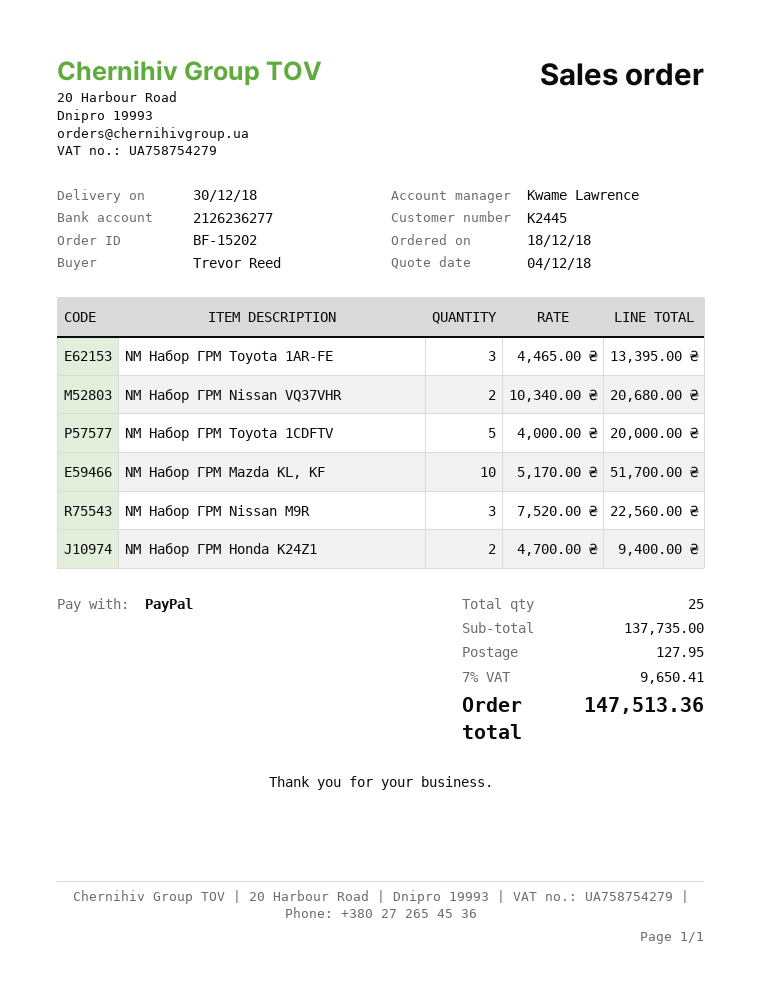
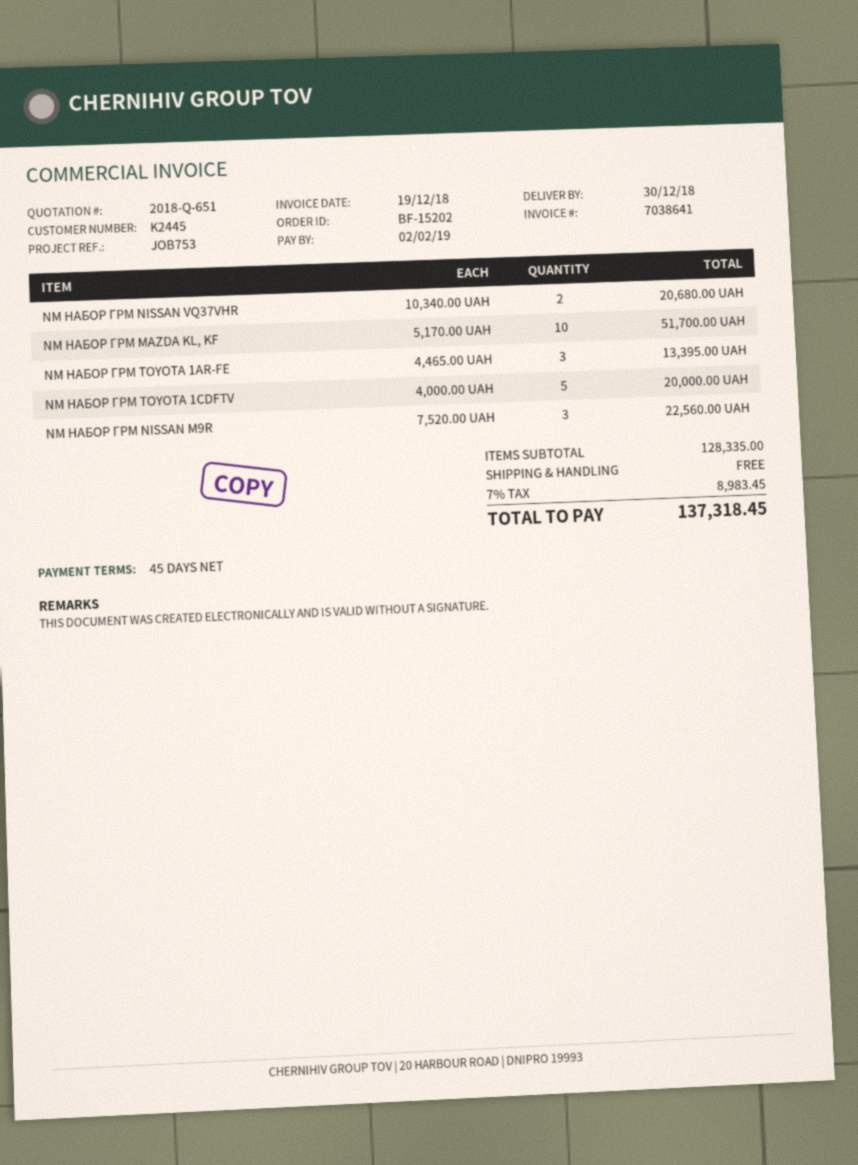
NM Набор ГРМ Honda K24Z1: 2 x 4700.00 = 9400.00 -> none
subtotal: 137735.00 -> 128335.00
shipping: 127.95 -> 0.00
tax: 7% = 9650.41 -> 7% = 8983.45
total: 147513.36 -> 137318.45

